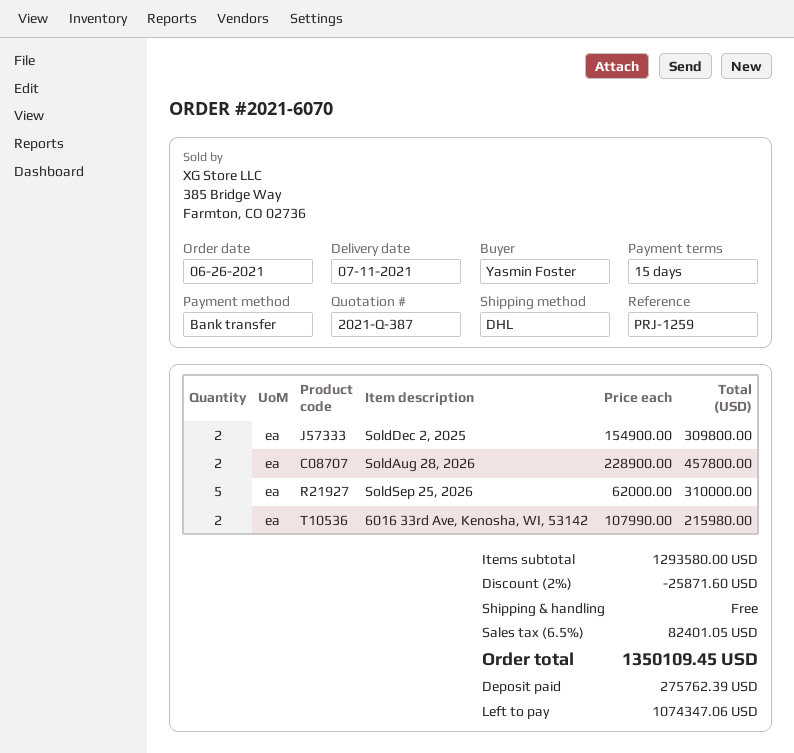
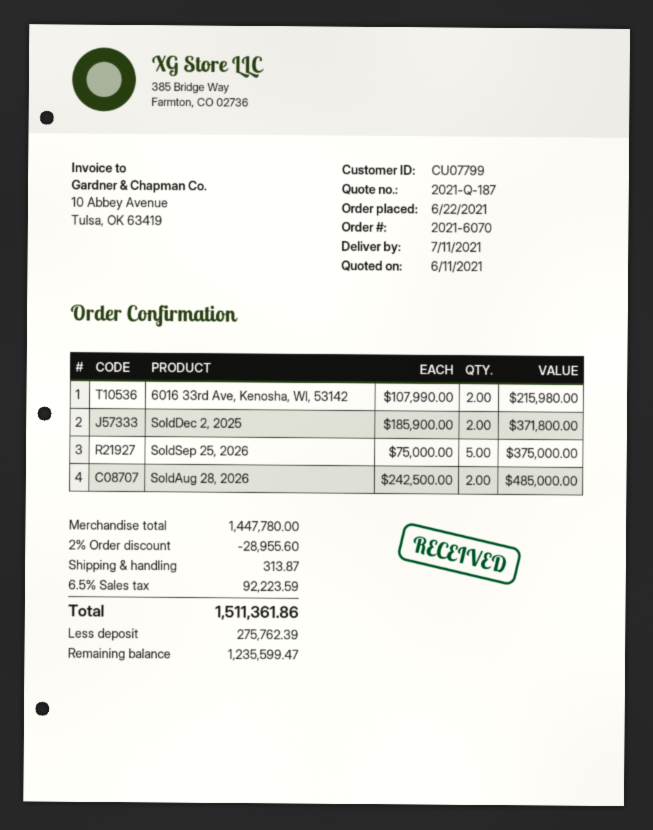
quote number: 2021-Q-387 -> 2021-Q-187
order date: 2021-06-26 -> 2021-06-22
SoldDec 2, 2025: 2 x 154900.00 = 309800.00 -> 2 x 185900.00 = 371800.00
SoldAug 28, 2026: 2 x 228900.00 = 457800.00 -> 2 x 242500.00 = 485000.00
SoldSep 25, 2026: 5 x 62000.00 = 310000.00 -> 5 x 75000.00 = 375000.00
subtotal: 1293580.00 -> 1447780.00
discount: 2% = 25871.60 -> 2% = 28955.60
shipping: 0.00 -> 313.87
tax: 6.5% = 82401.05 -> 6.5% = 92223.59
total: 1350109.45 -> 1511361.86
balance: 1074347.06 -> 1235599.47

